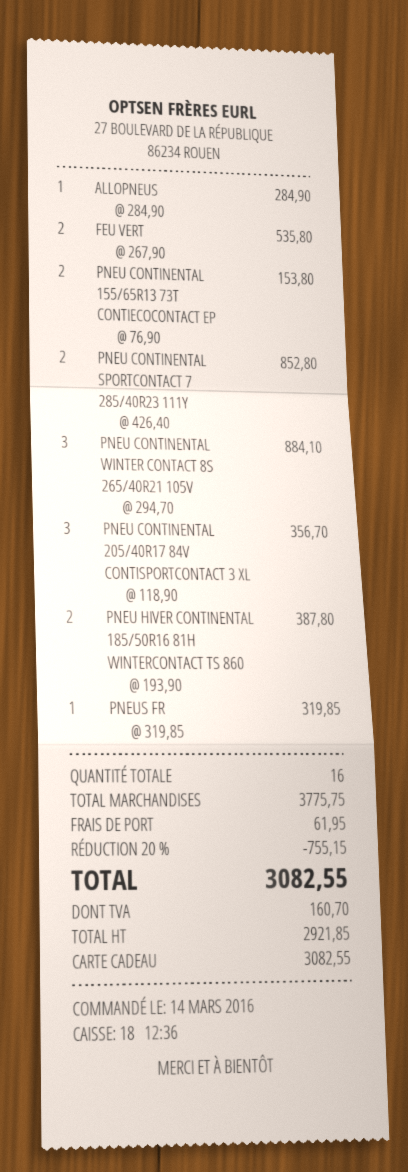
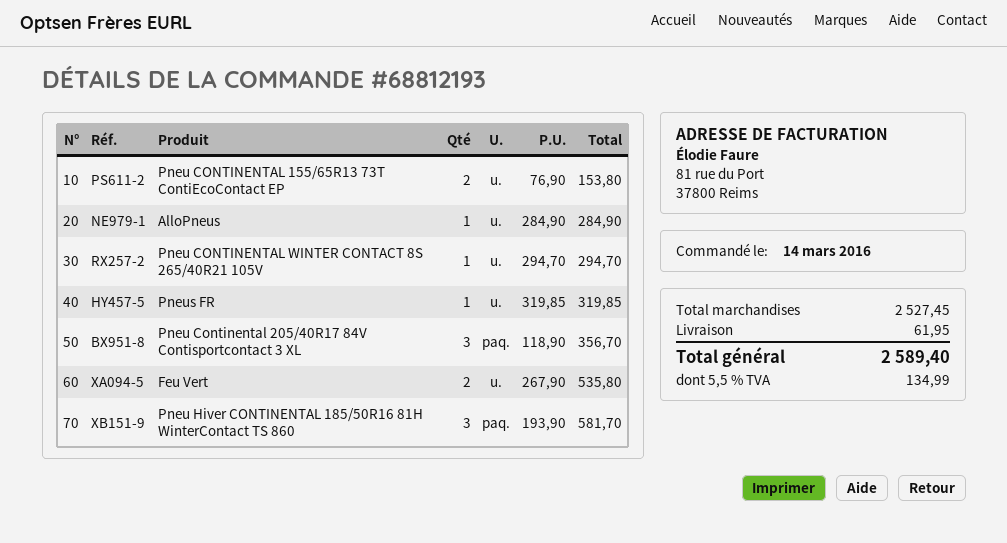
PNEU CONTINENTAL SPORTCONTACT 7 285/40R23 111Y: 2 x 426.40 = 852.80 -> none
PNEU CONTINENTAL WINTER CONTACT 8S 265/40R21 105V: 3 x 294.70 = 884.10 -> 1 x 294.70 = 294.70
PNEU HIVER CONTINENTAL 185/50R16 81H WINTERCONTACT TS 860: 2 x 193.90 = 387.80 -> 3 x 193.90 = 581.70
subtotal: 3775.75 -> 2527.45
discount: 20% = 755.15 -> none
tax: 160.70 -> 134.99
total: 3082.55 -> 2589.40

